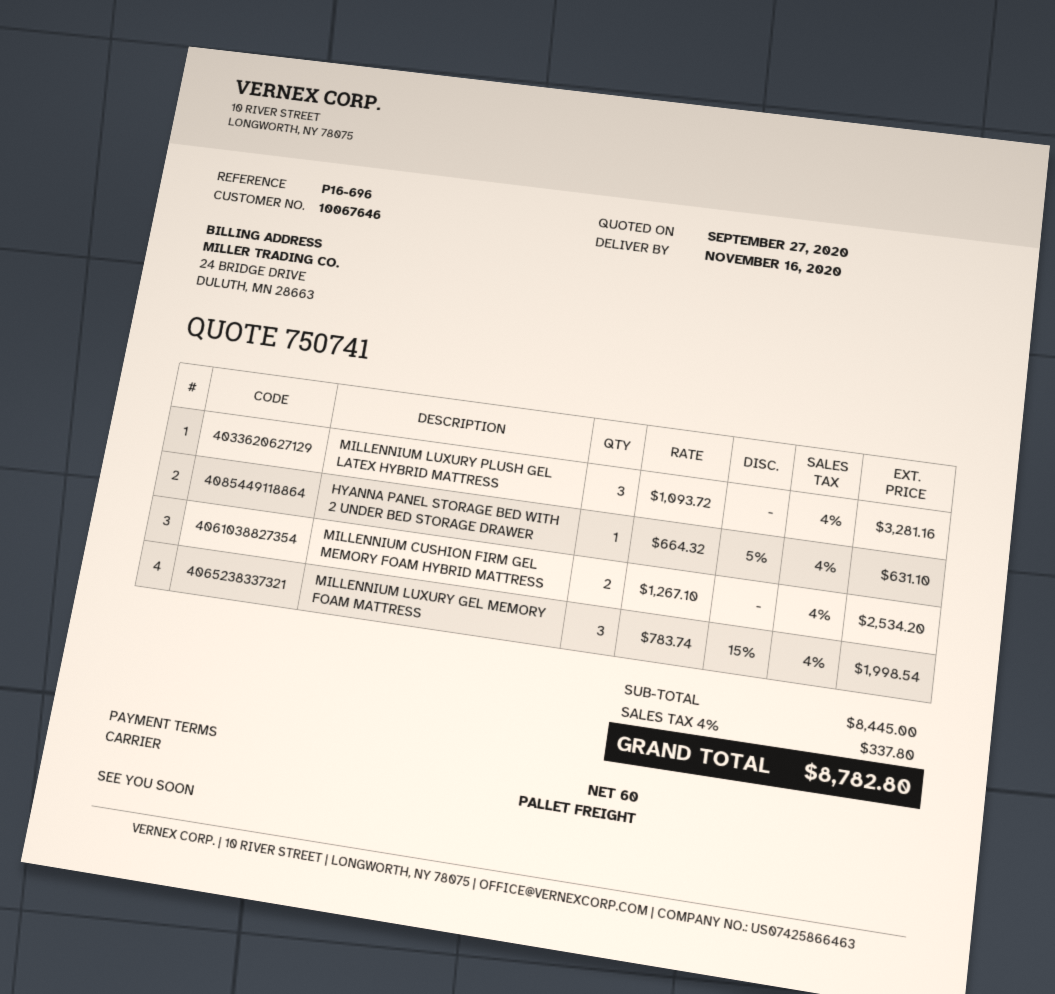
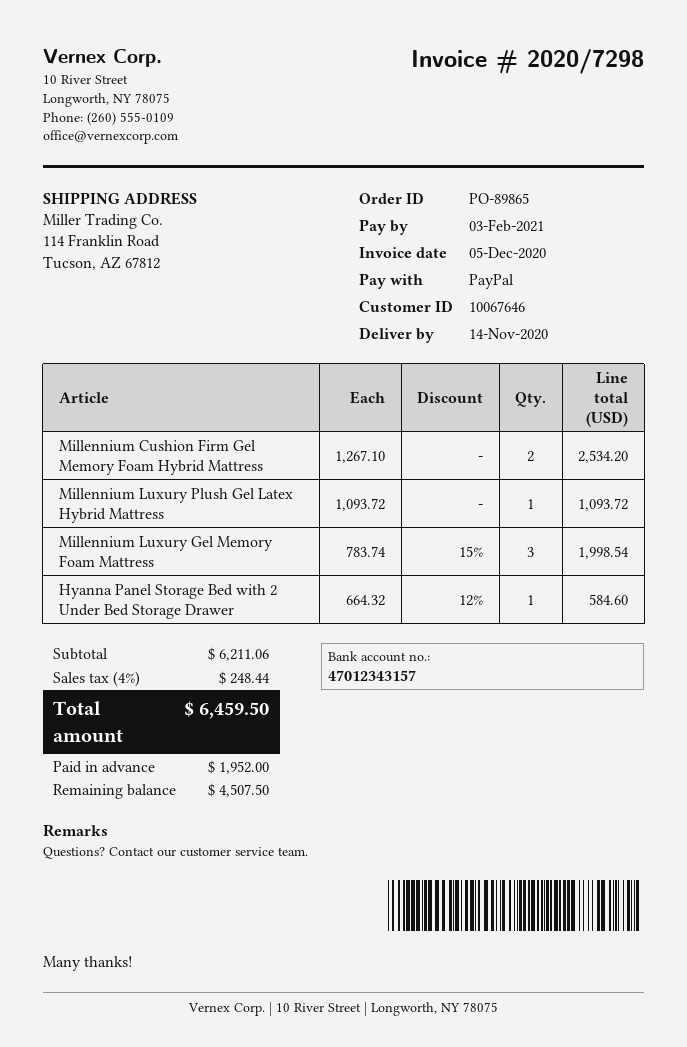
delivery date: 2020-11-16 -> 2020-11-14
MILLENNIUM LUXURY PLUSH GEL LATEX HYBRID MATTRESS: 3 x 1093.72 = 3281.16 -> 1 x 1093.72 = 1093.72
HYANNA PANEL STORAGE BED WITH 2 UNDER BED STORAGE DRAWER: 1 x 664.32 - 5% = 631.10 -> 1 x 664.32 - 12% = 584.60
subtotal: 8445.00 -> 6211.06
tax: 4% = 337.80 -> 4% = 248.44
total: 8782.80 -> 6459.50

